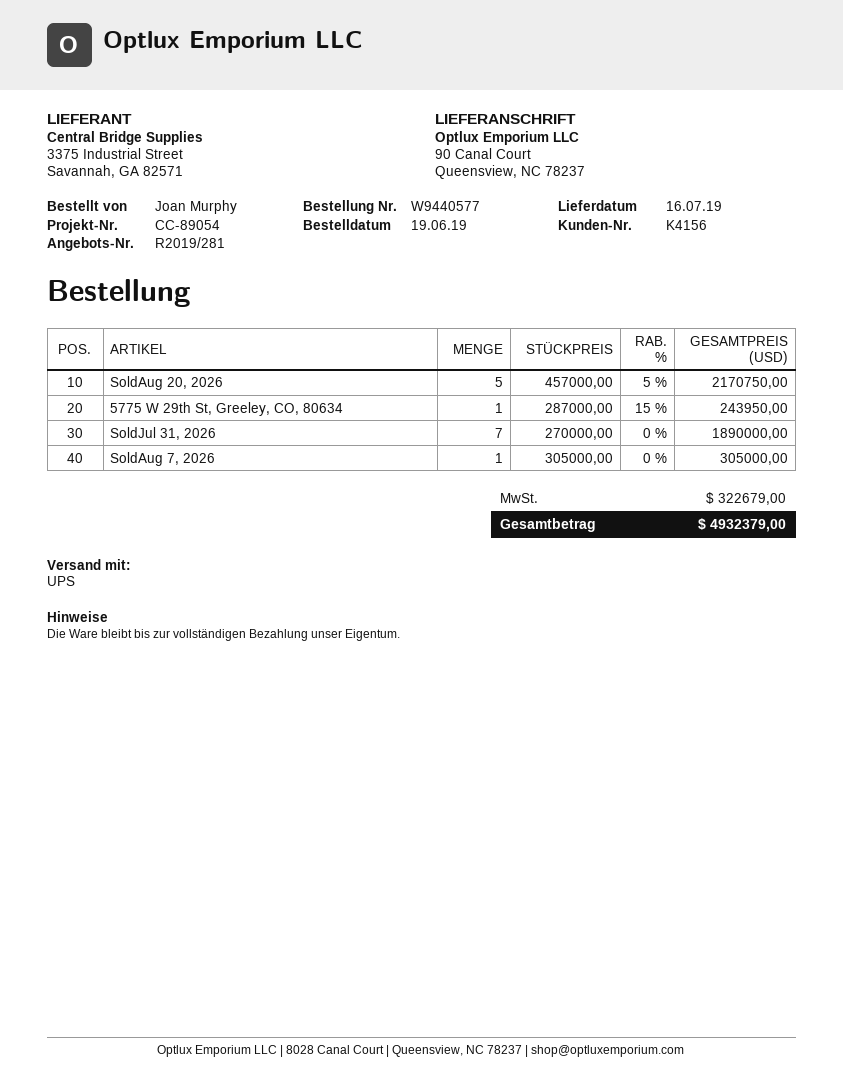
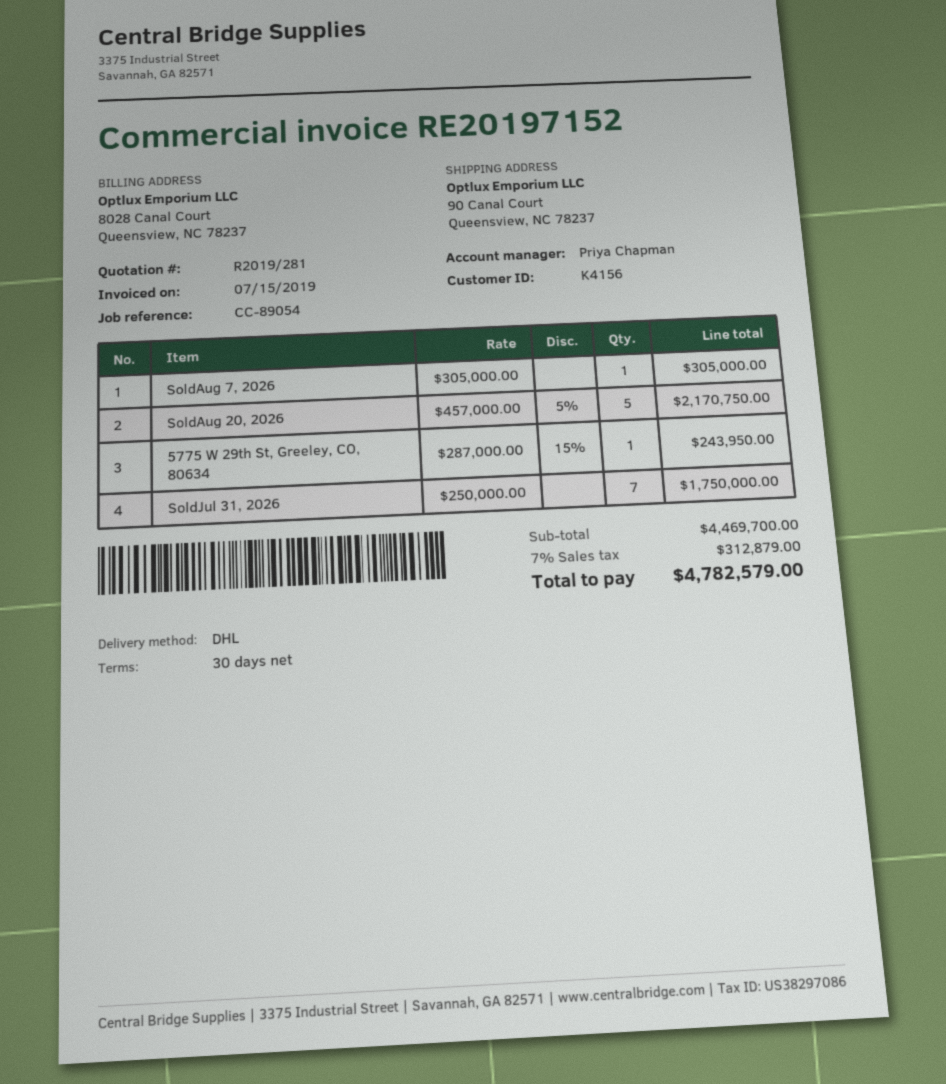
shipping method: UPS -> DHL
SoldJul 31, 2026: 7 x 270000.00 = 1890000.00 -> 7 x 250000.00 = 1750000.00
tax: 322679.00 -> 312879.00
total: 4932379.00 -> 4782579.00

